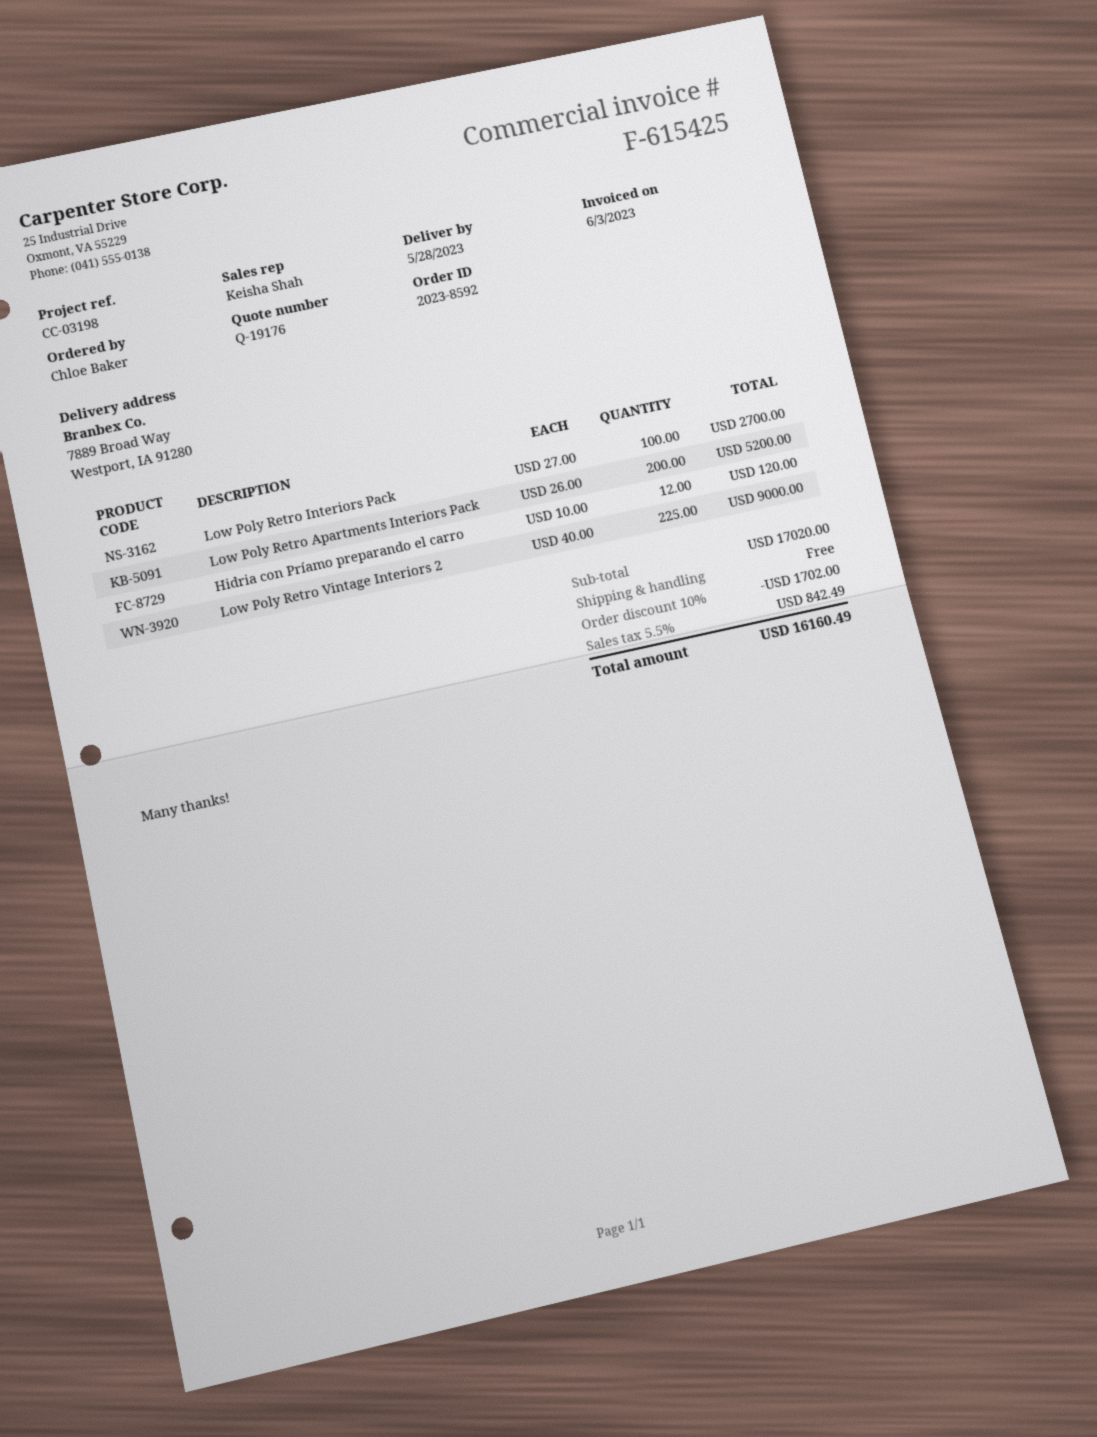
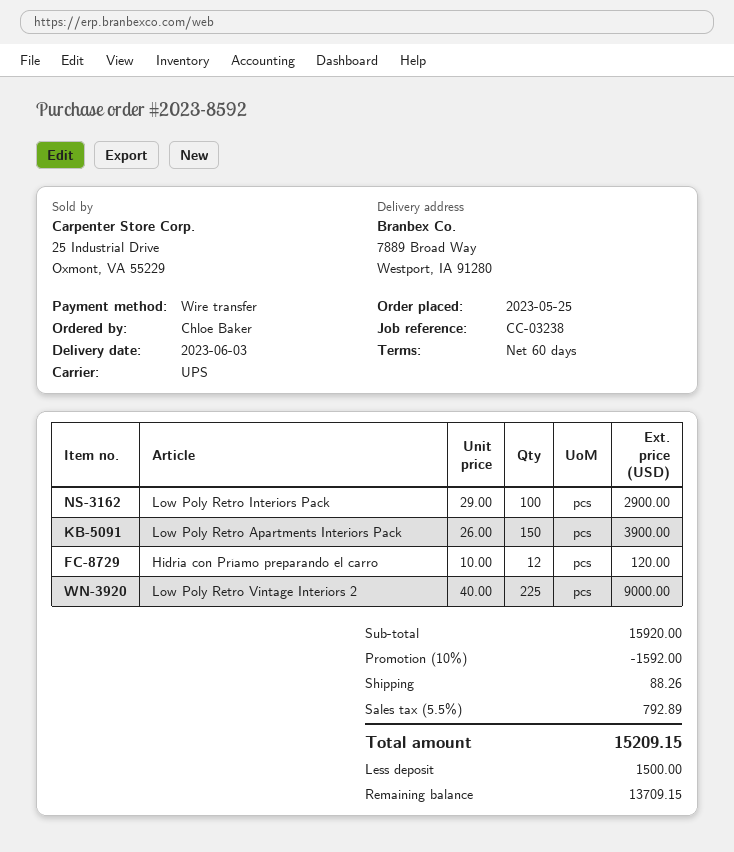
delivery date: 2023-05-28 -> 2023-06-03
reference: CC-03198 -> CC-03238
Low Poly Retro Interiors Pack: 100 x 27.00 = 2700.00 -> 100 x 29.00 = 2900.00
Low Poly Retro Apartments Interiors Pack: 200 x 26.00 = 5200.00 -> 150 x 26.00 = 3900.00
subtotal: 17020.00 -> 15920.00
discount: 10% = 1702.00 -> 10% = 1592.00
shipping: 0.00 -> 88.26
tax: 5.5% = 842.49 -> 5.5% = 792.89
total: 16160.49 -> 15209.15

